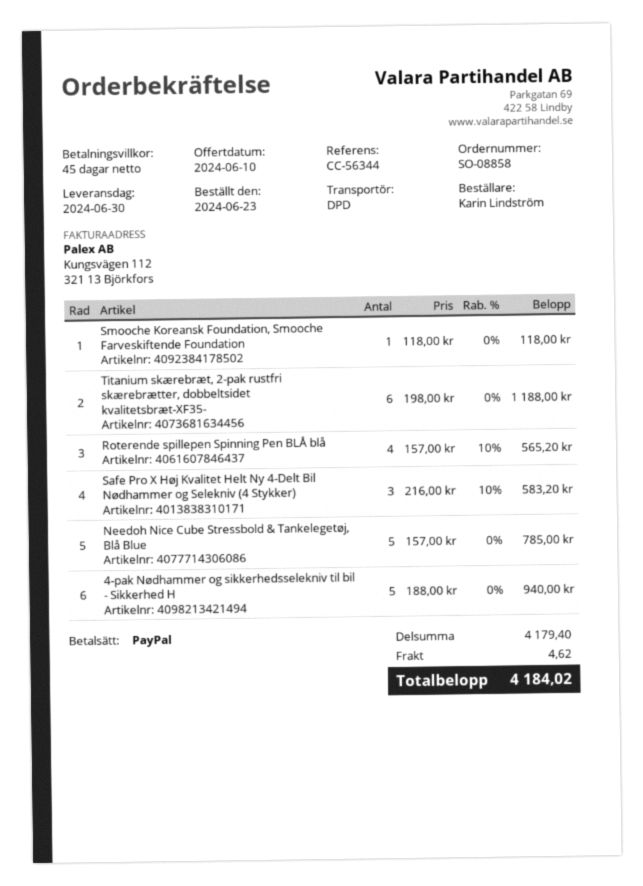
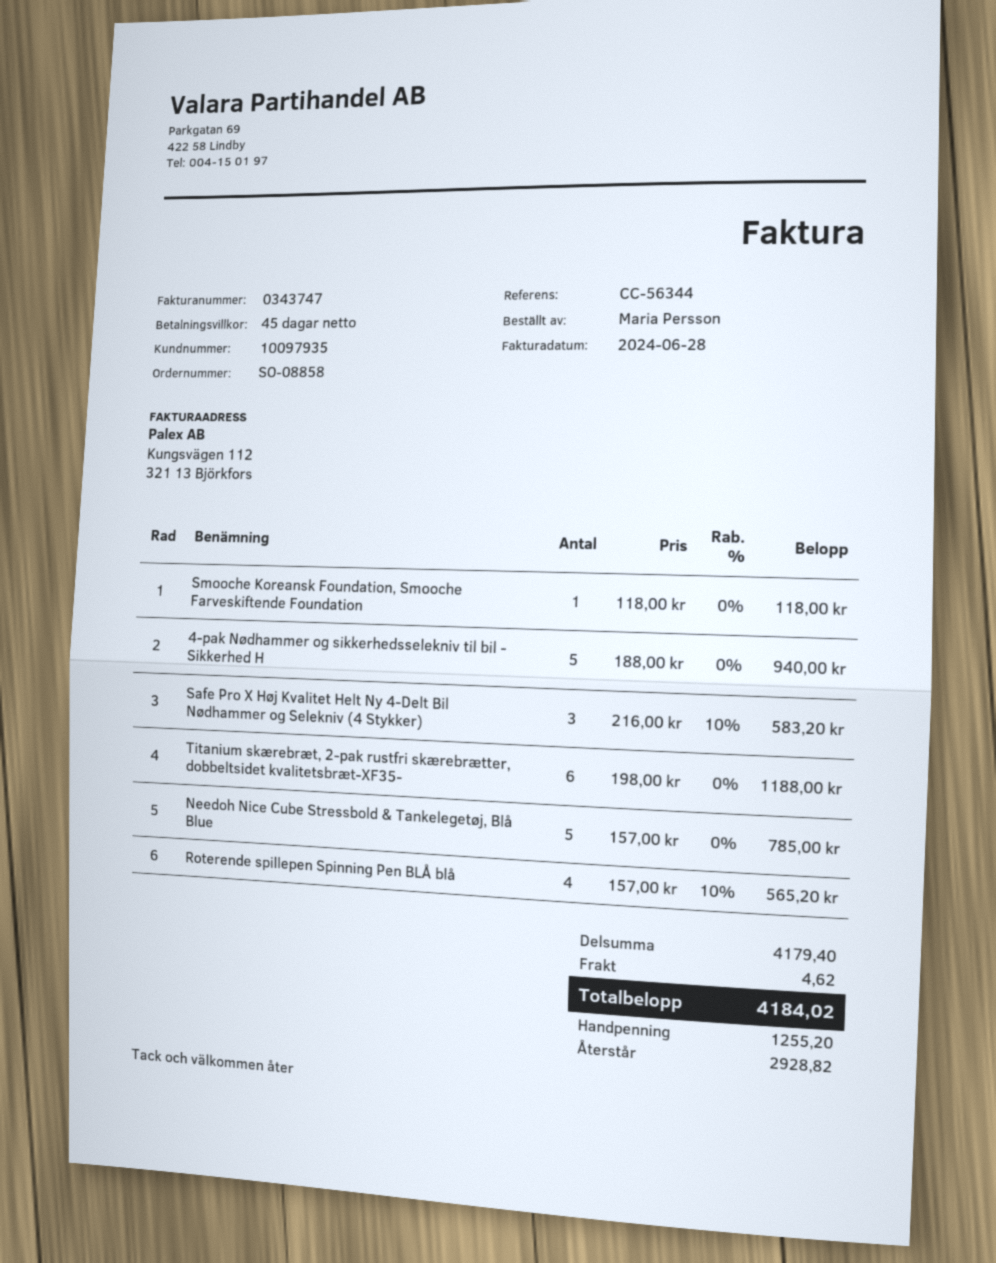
ordered by: Karin Lindström -> Maria Persson

